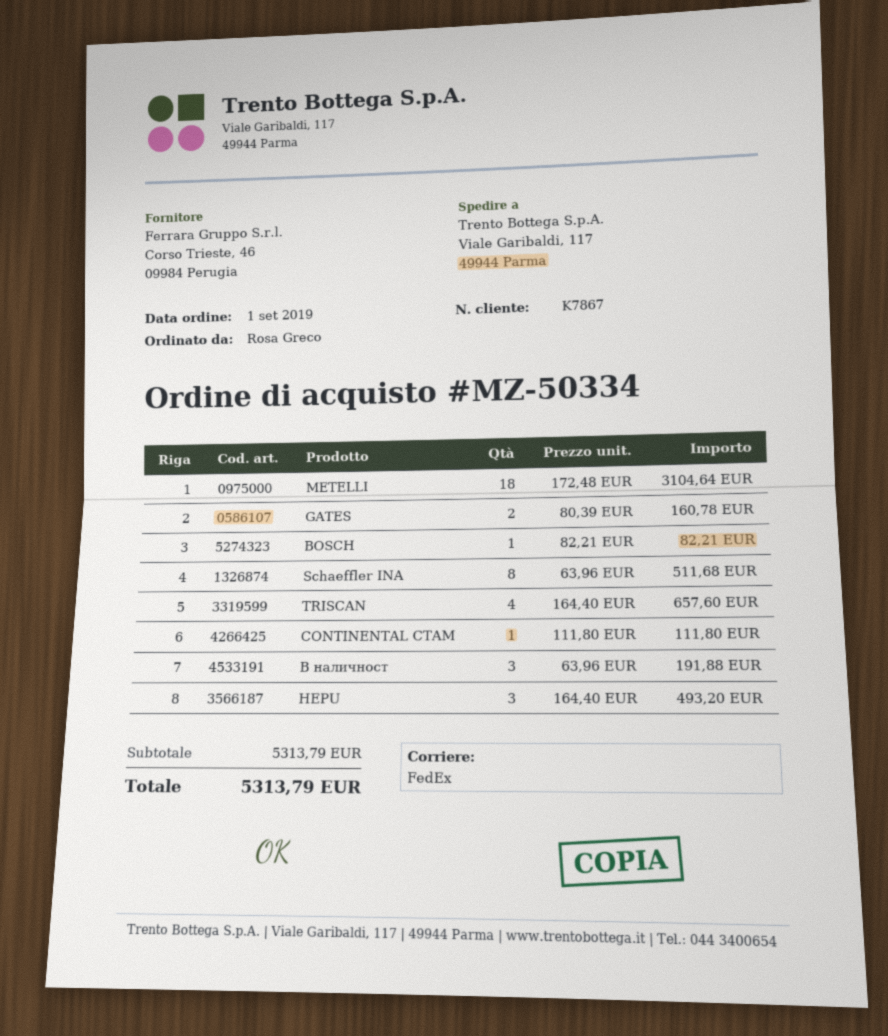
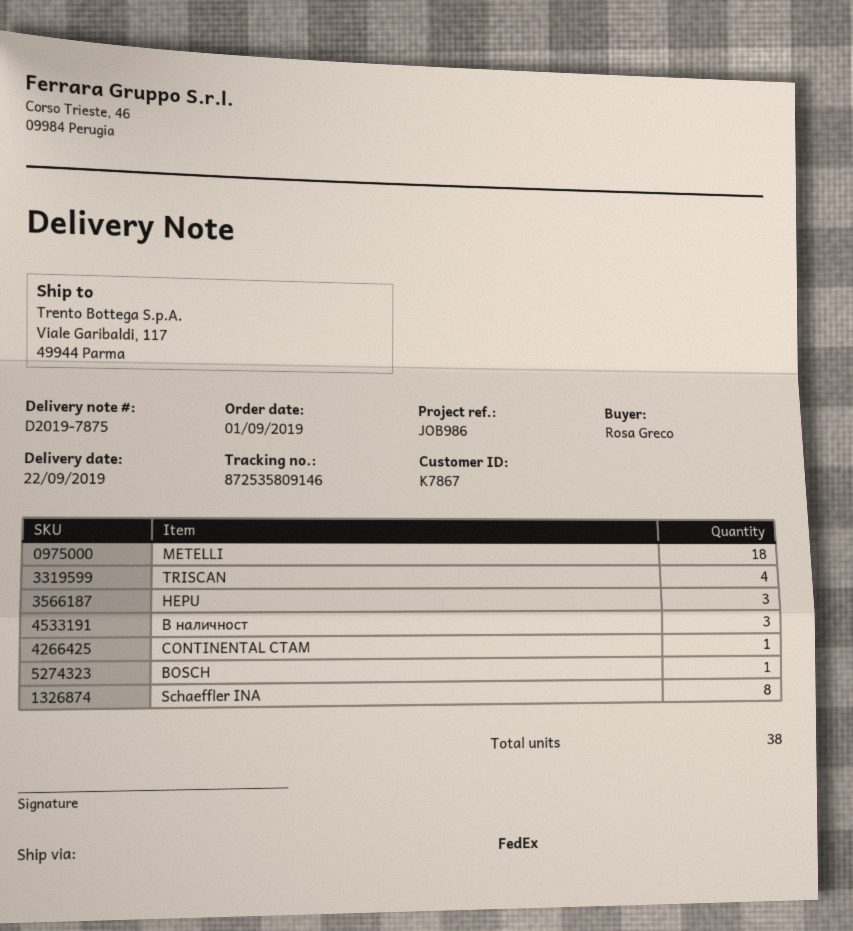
GATES: 2 -> none

